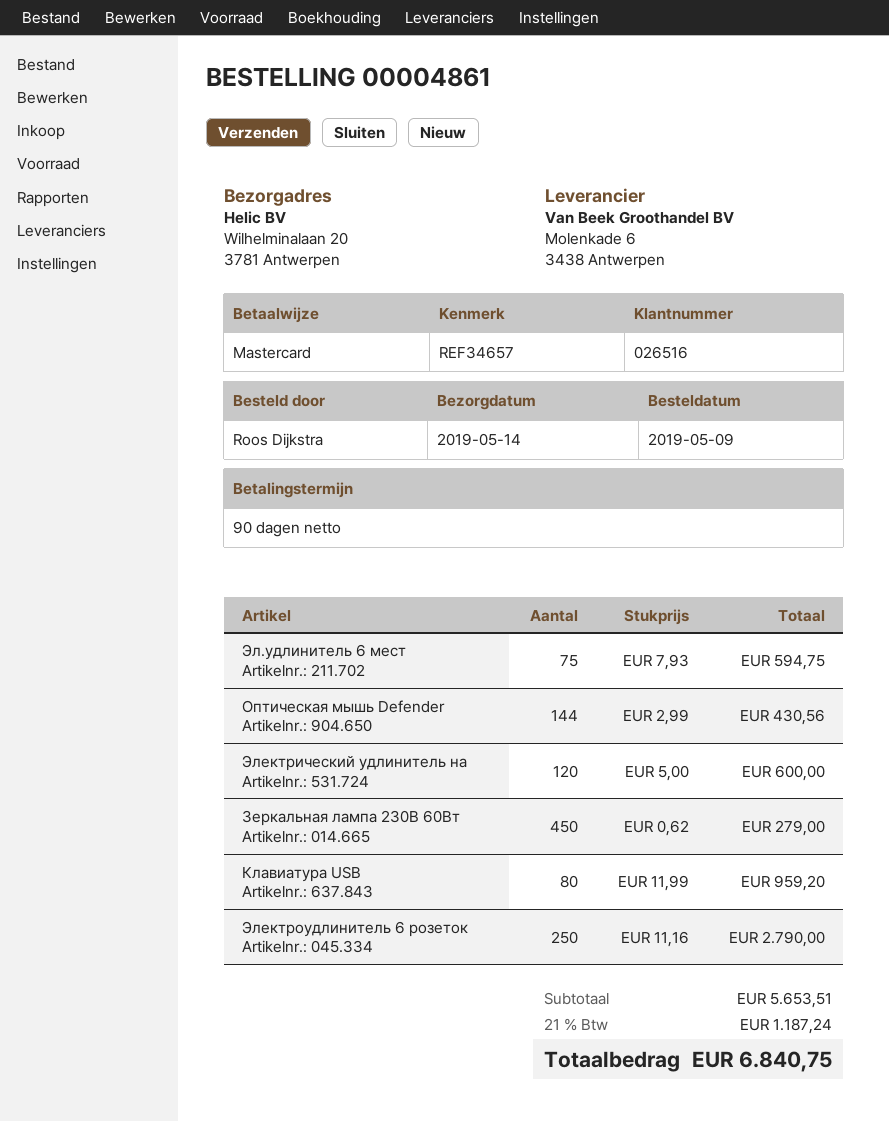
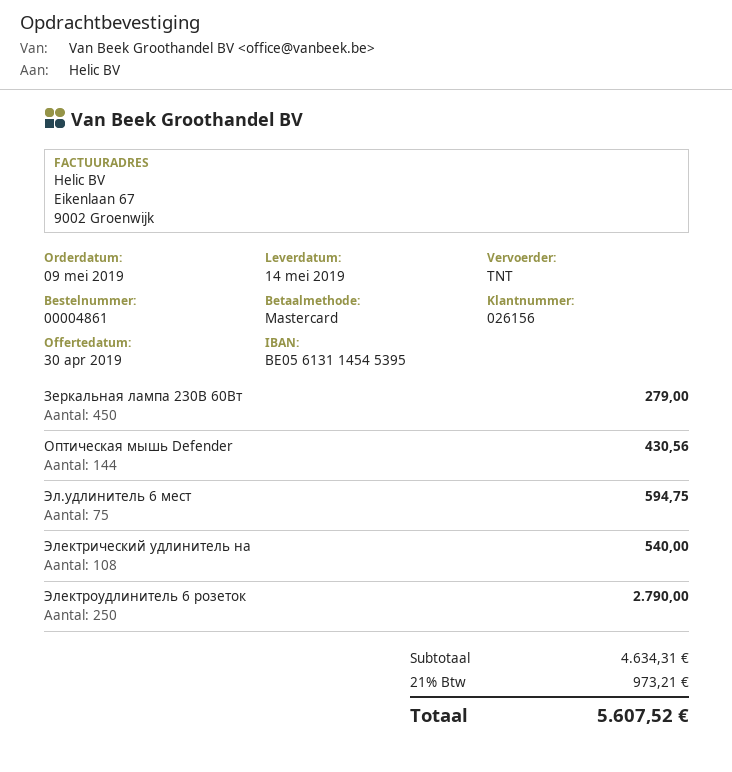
customer number: 026516 -> 026156
Электрический удлинитель на: 120 for 600.00 -> 108 for 540.00
Клавиатура USB: 80 for 959.20 -> none
subtotal: 5653.51 -> 4634.31
tax: 21% = 1187.24 -> 21% = 973.21
total: 6840.75 -> 5607.52

